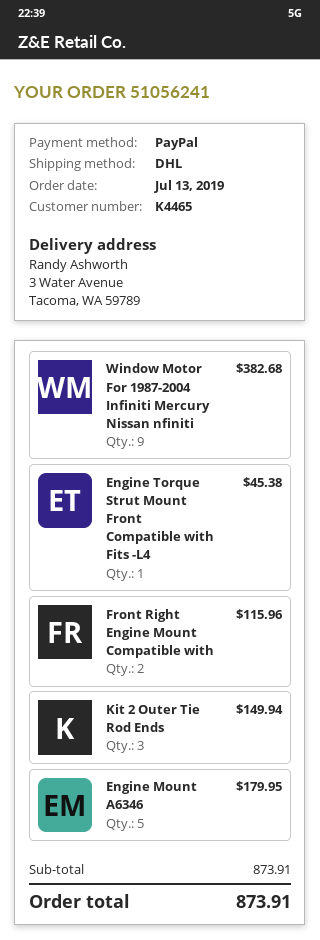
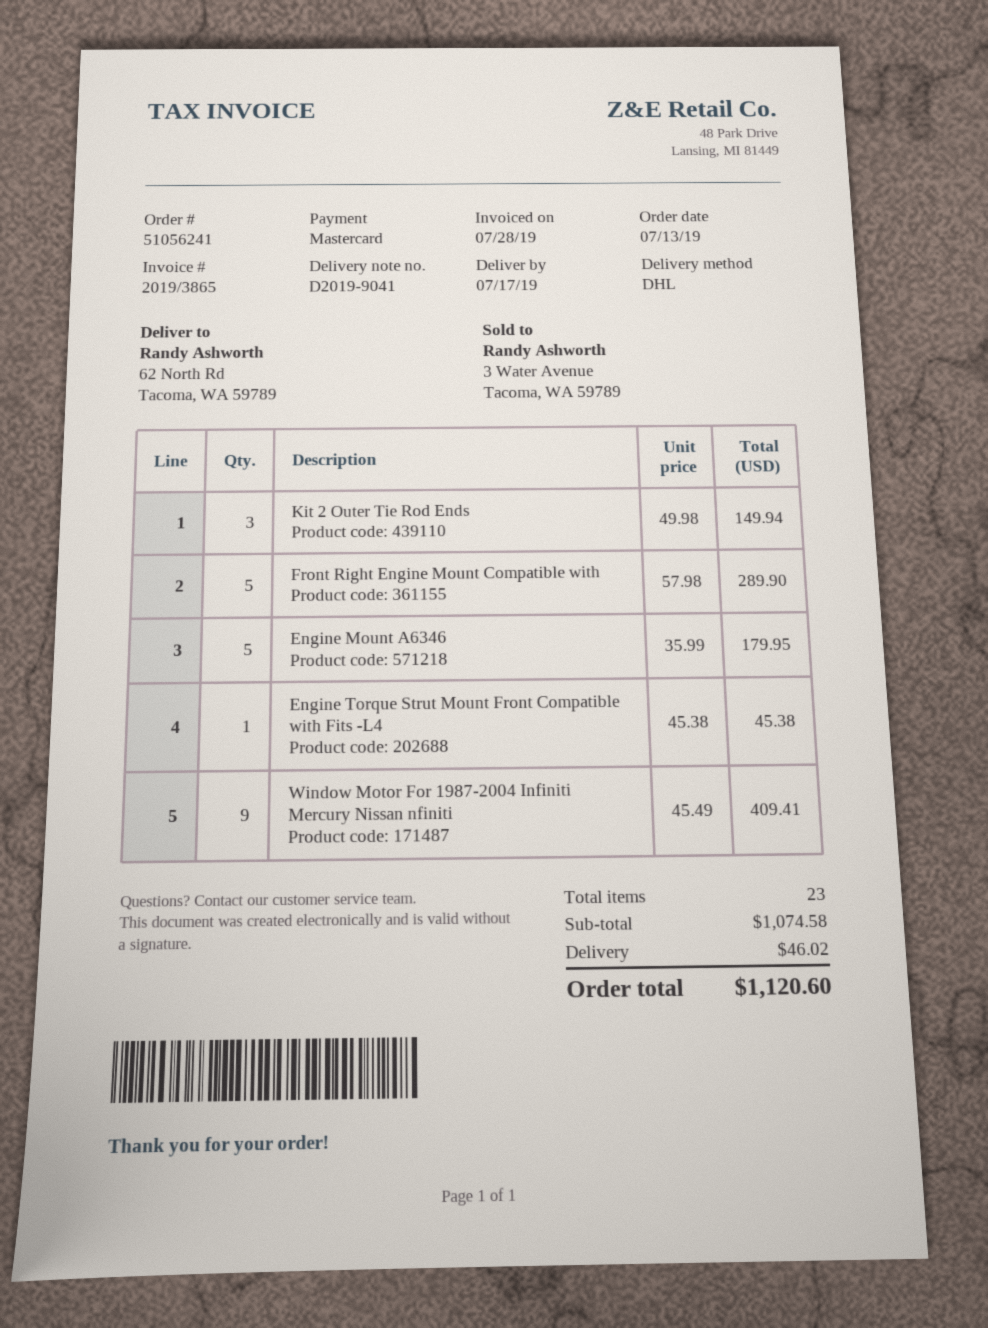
payment method: PayPal -> Mastercard
ship to: 3 Water Avenue, Tacoma, WA 59789 -> 62 North Rd, Tacoma, WA 59789
Window Motor For 1987-2004 Infiniti Mercury Nissan nfiniti: 9 for 382.68 -> 9 for 409.41
Front Right Engine Mount Compatible with: 2 for 115.96 -> 5 for 289.90
subtotal: 873.91 -> 1074.58
shipping: none -> 46.02
total: 873.91 -> 1120.60

